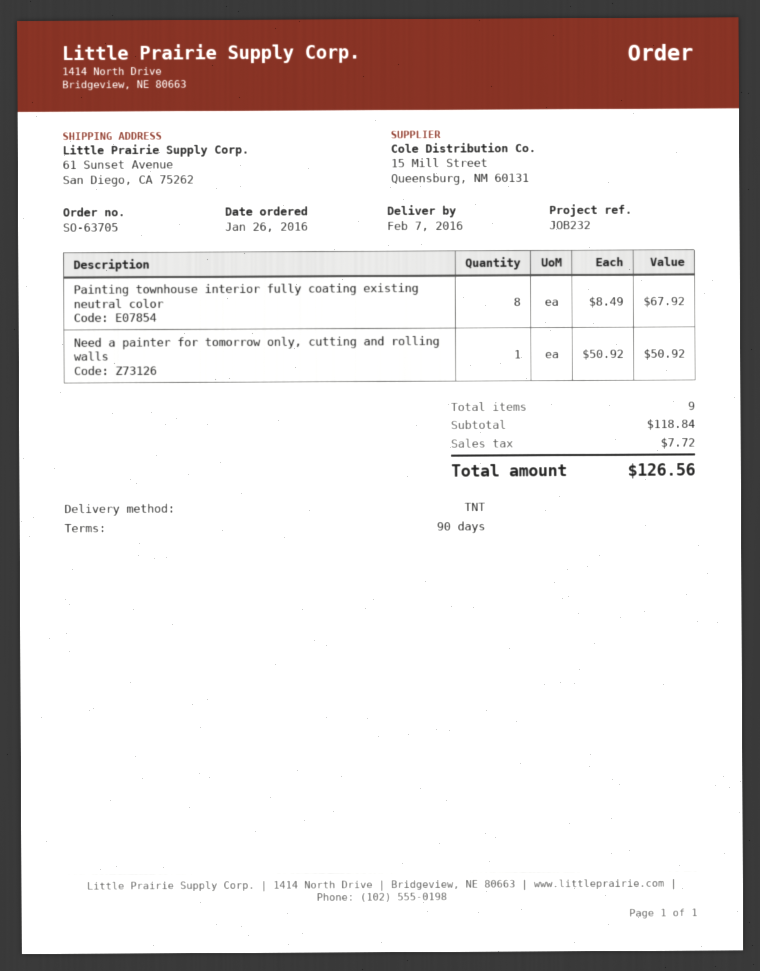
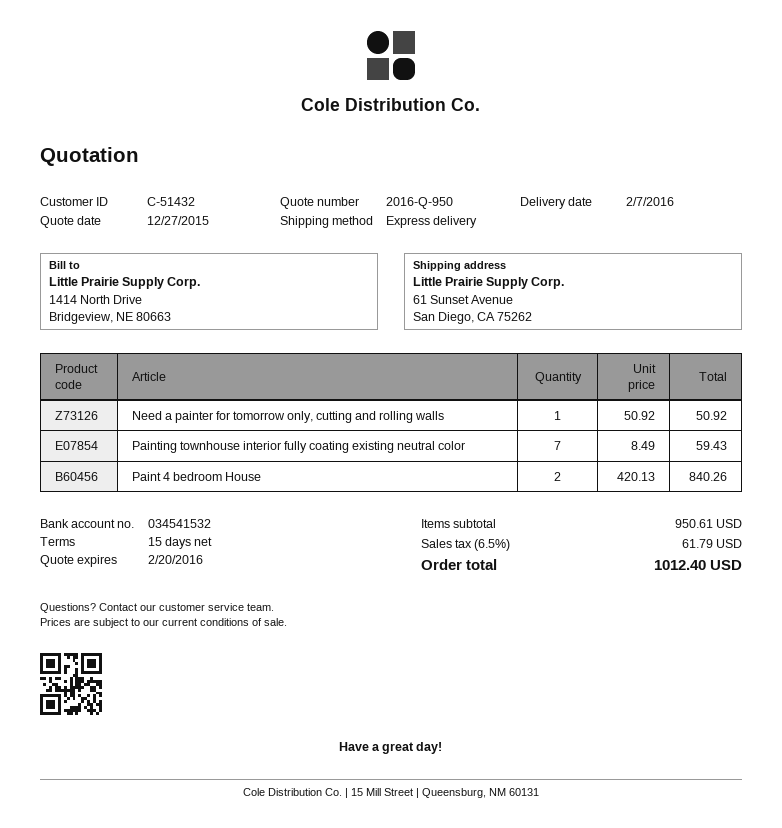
payment terms: 90 days -> 15 days
shipping method: TNT -> express
Painting townhouse interior fully coating existing neutral color: 8 x 8.49 = 67.92 -> 7 x 8.49 = 59.43
Paint 4 bedroom House: none -> 2 x 420.13 = 840.26
subtotal: 118.84 -> 950.61
tax: 7.72 -> 61.79
total: 126.56 -> 1012.40

